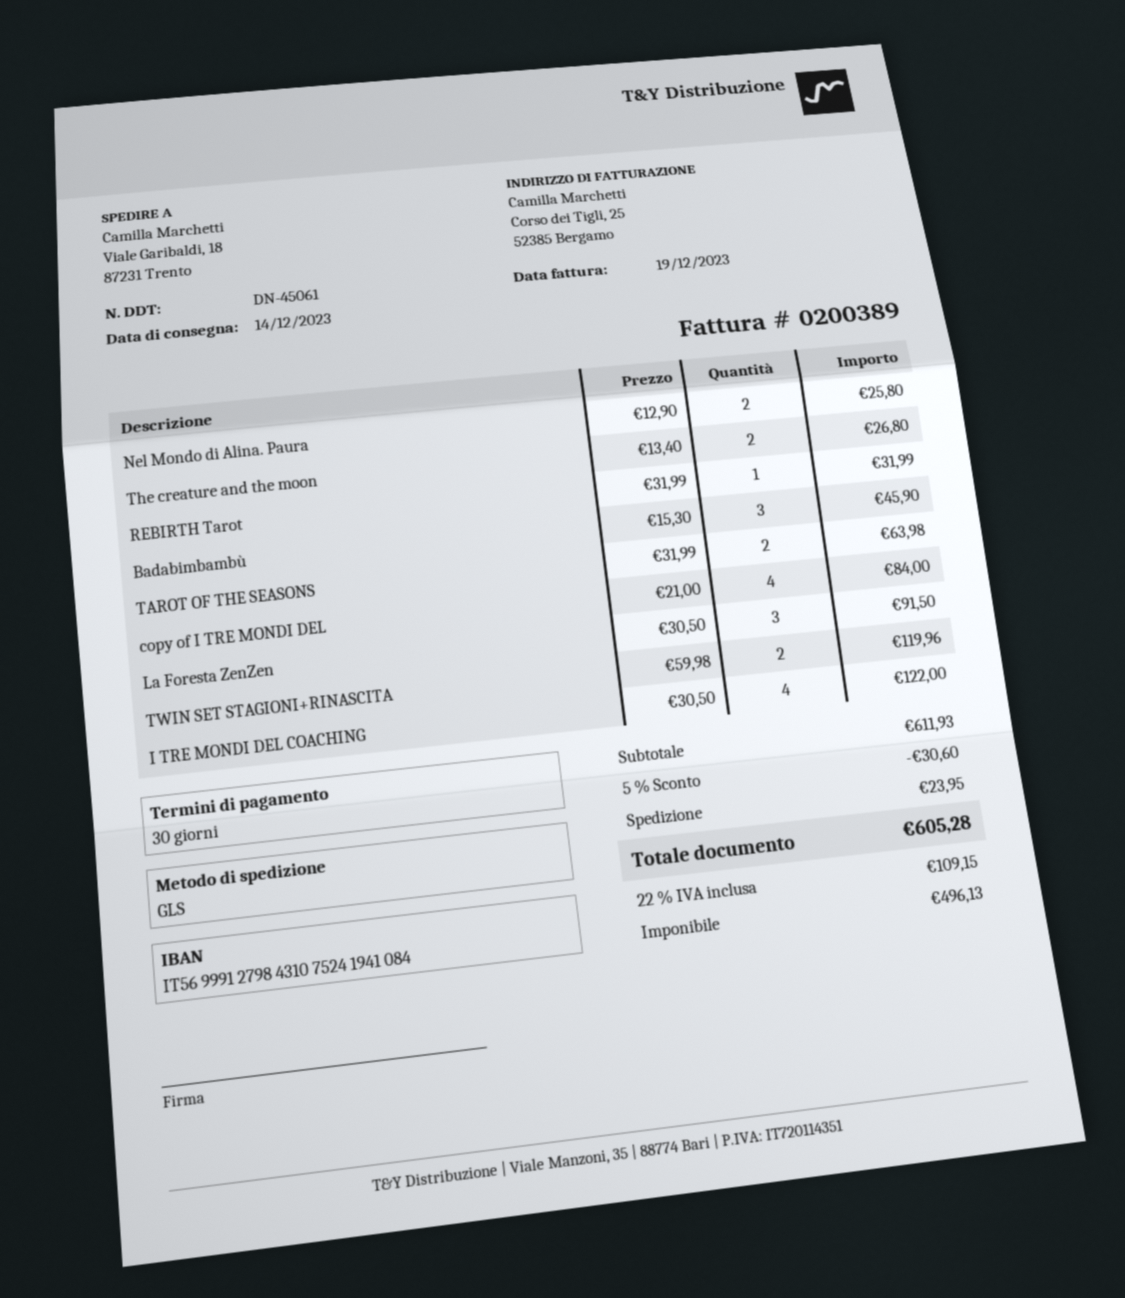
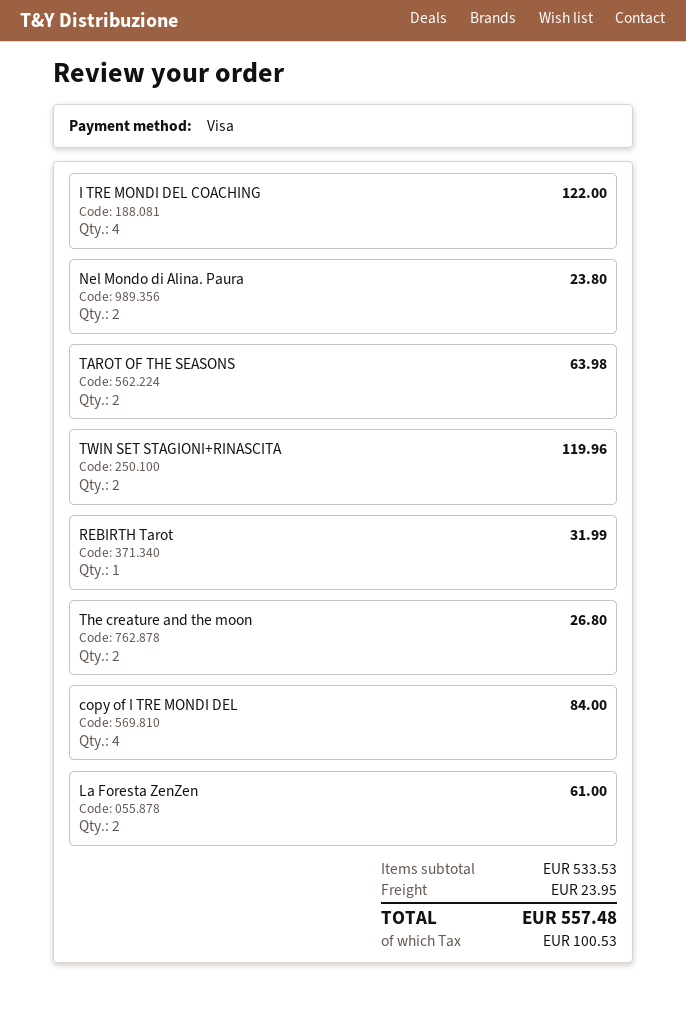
Nel Mondo di Alina. Paura: 2 for 25.80 -> 2 for 23.80
Badabimbambù: 3 for 45.90 -> none
La Foresta ZenZen: 3 for 91.50 -> 2 for 61.00
subtotal: 611.93 -> 533.53
discount: 5% = 30.60 -> none
tax: 109.15 -> 100.53
total: 605.28 -> 557.48

